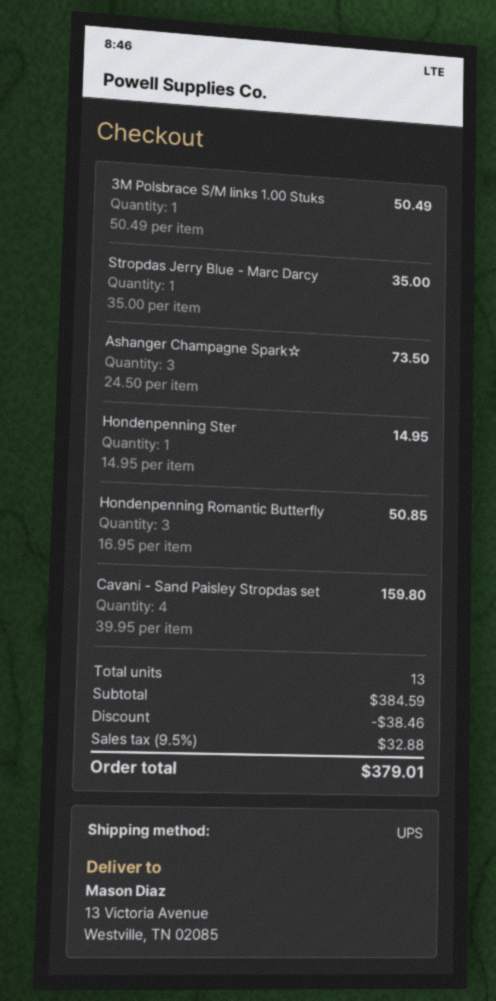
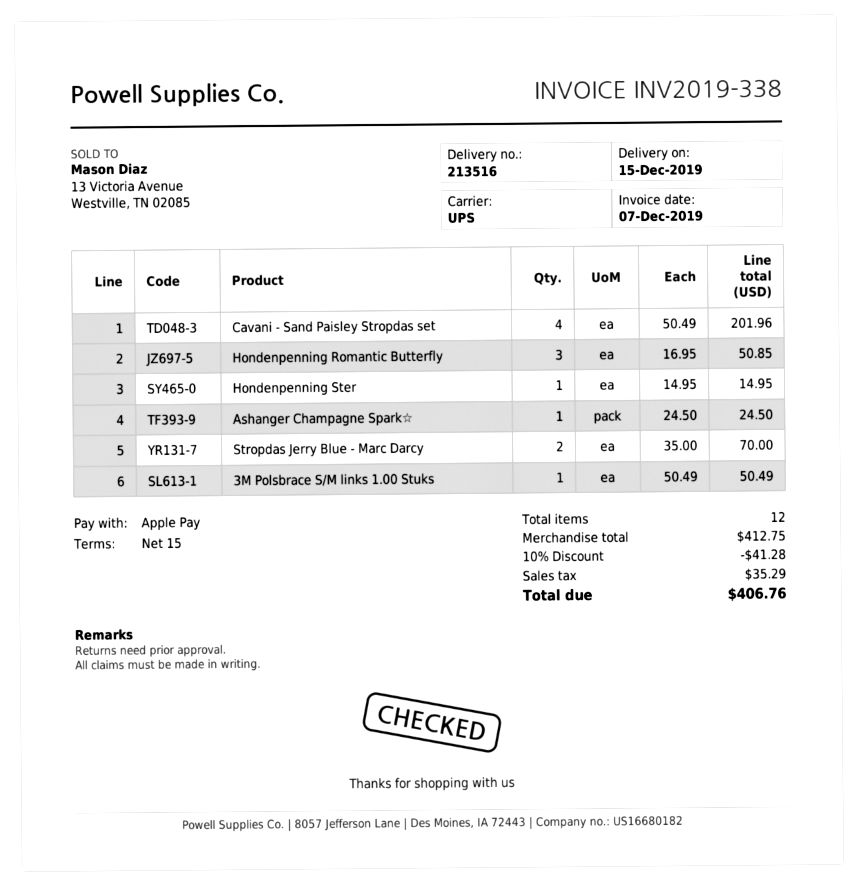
Stropdas Jerry Blue - Marc Darcy: 1 x 35.00 = 35.00 -> 2 x 35.00 = 70.00
Ashanger Champagne Spark☆: 3 x 24.50 = 73.50 -> 1 x 24.50 = 24.50
Cavani - Sand Paisley Stropdas set: 4 x 39.95 = 159.80 -> 4 x 50.49 = 201.96
total quantity: 13 -> 12
subtotal: 384.59 -> 412.75
discount: 38.46 -> 41.28
tax: 32.88 -> 35.29
total: 379.01 -> 406.76

